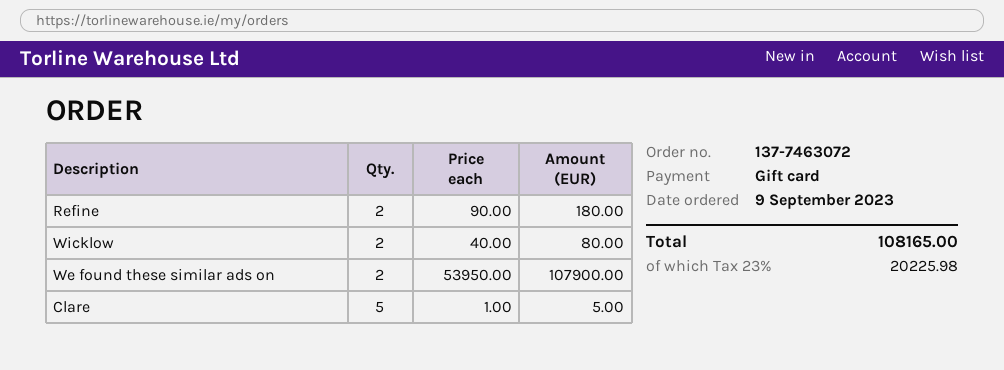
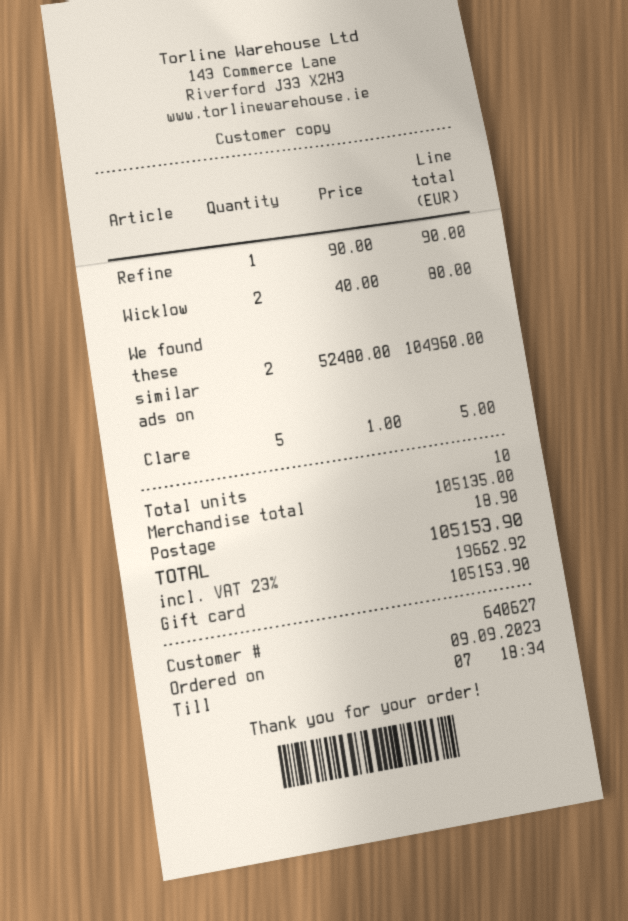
Refine: 2 x 90.00 = 180.00 -> 1 x 90.00 = 90.00
We found these similar ads on: 2 x 53950.00 = 107900.00 -> 2 x 52480.00 = 104960.00
shipping: none -> 18.90
tax: 23% = 20225.98 -> 23% = 19662.92
total: 108165.00 -> 105153.90

